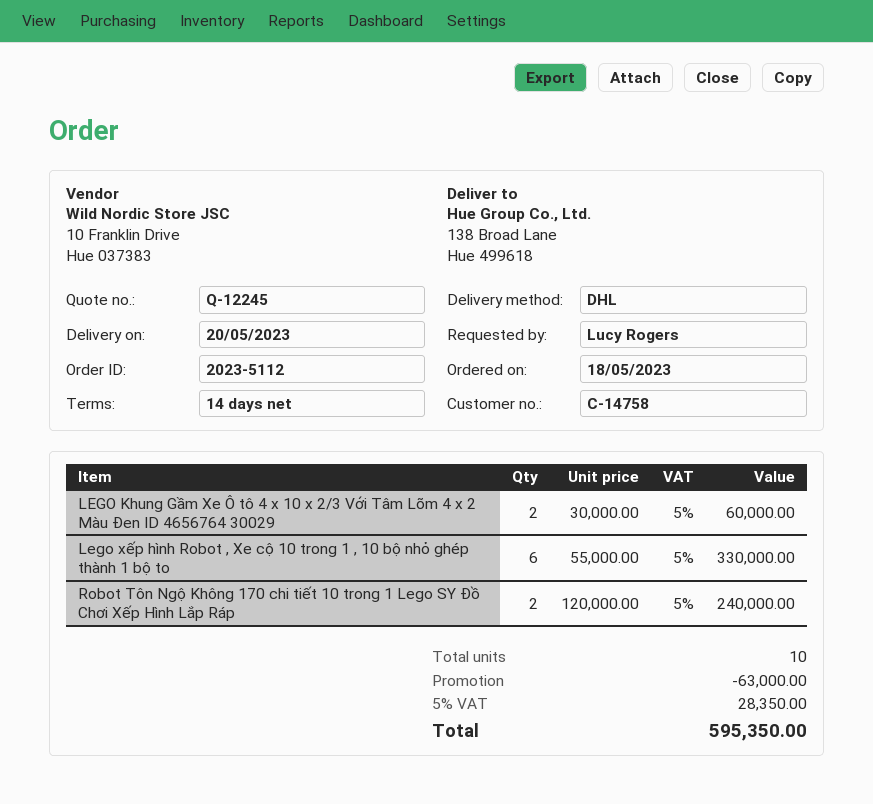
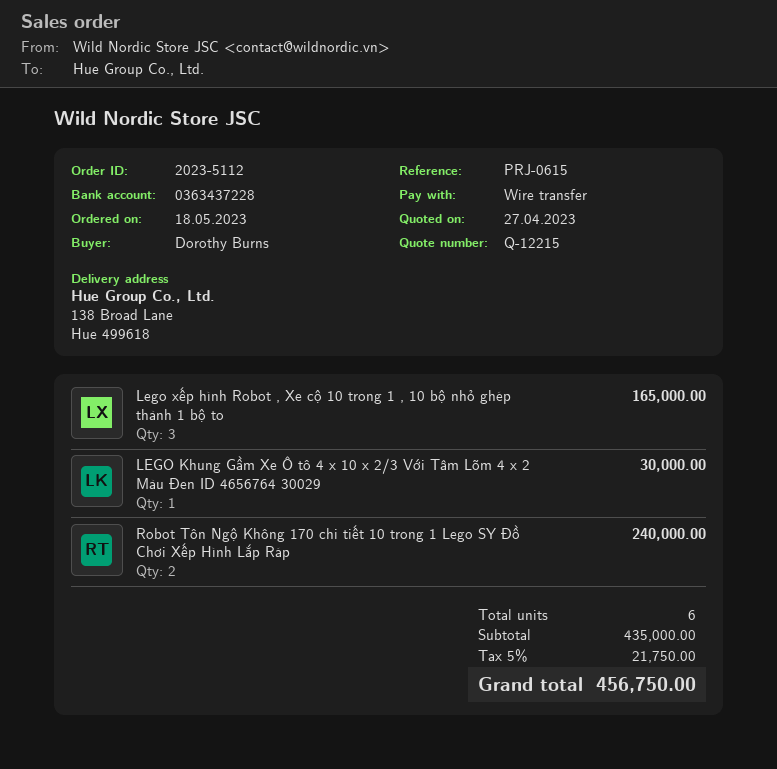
quote number: Q-12245 -> Q-12215
ordered by: Lucy Rogers -> Dorothy Burns
LEGO Khung Gầm Xe Ô tô 4 x 10 x 2/3 Với Tâm Lõm 4 x 2 Màu Đen ID 4656764 30029: 2 for 60000.00 -> 1 for 30000.00
Lego xếp hình Robot , Xe cộ 10 trong 1 , 10 bộ nhỏ ghép thành 1 bộ to: 6 for 330000.00 -> 3 for 165000.00
total quantity: 10 -> 6
discount: 63000.00 -> none
tax: 5% = 28350.00 -> 5% = 21750.00
total: 595350.00 -> 456750.00

